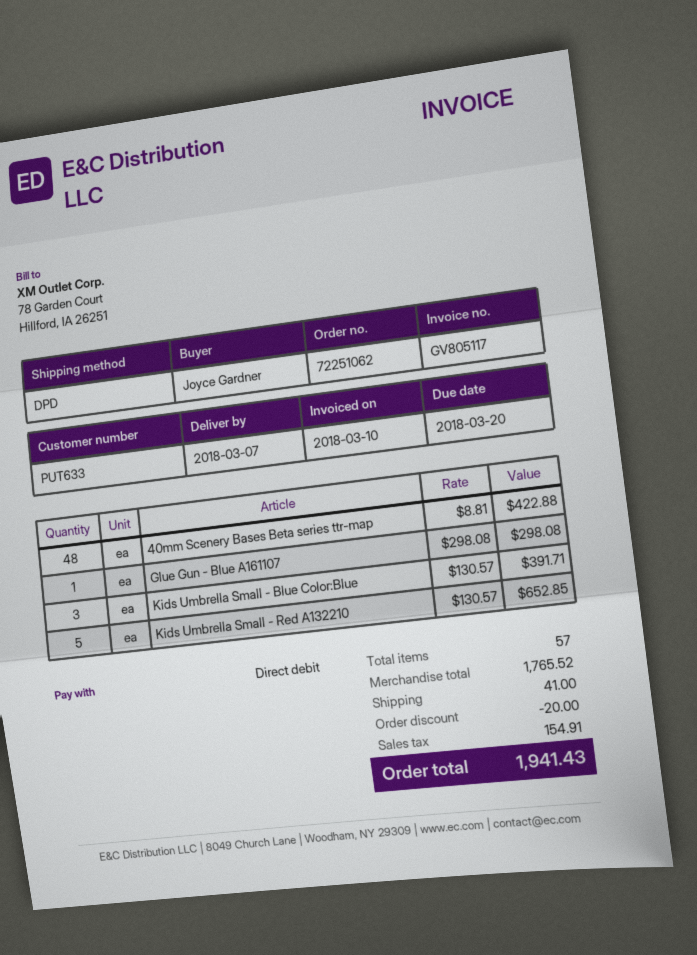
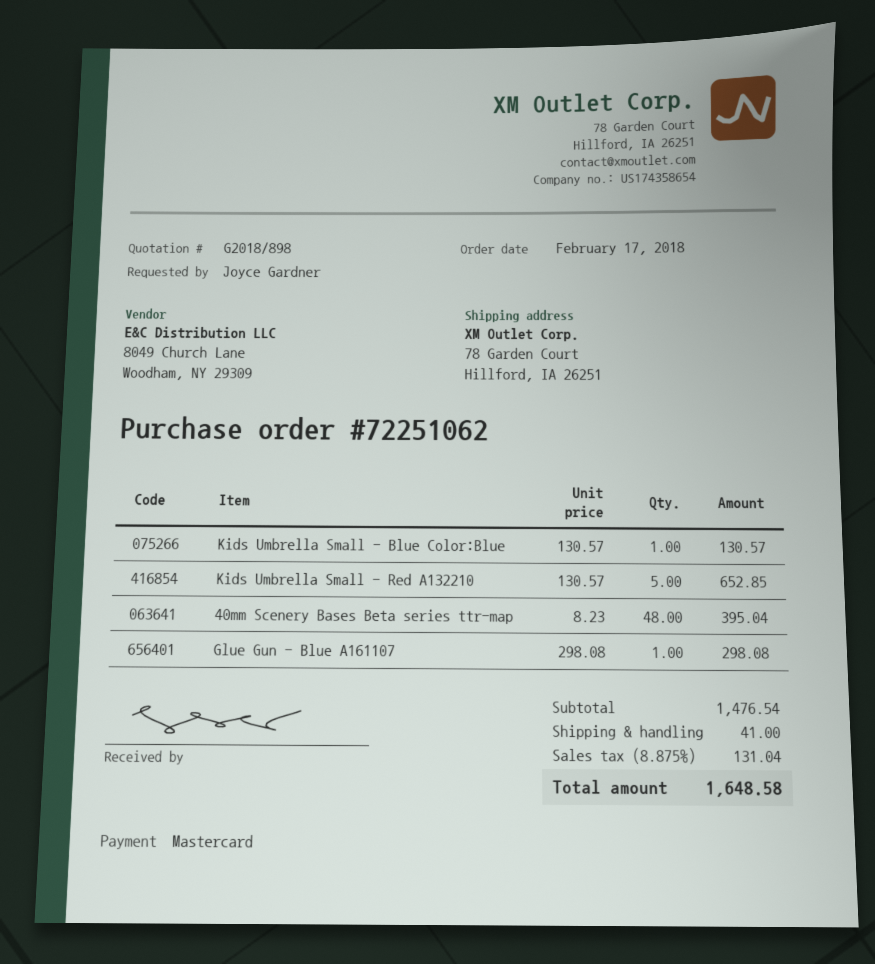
payment method: direct debit -> Mastercard
40mm Scenery Bases Beta series ttr-map: 48 x 8.81 = 422.88 -> 48 x 8.23 = 395.04
Kids Umbrella Small - Blue Color:Blue: 3 x 130.57 = 391.71 -> 1 x 130.57 = 130.57
subtotal: 1765.52 -> 1476.54
discount: 20.00 -> none
tax: 154.91 -> 131.04
total: 1941.43 -> 1648.58

